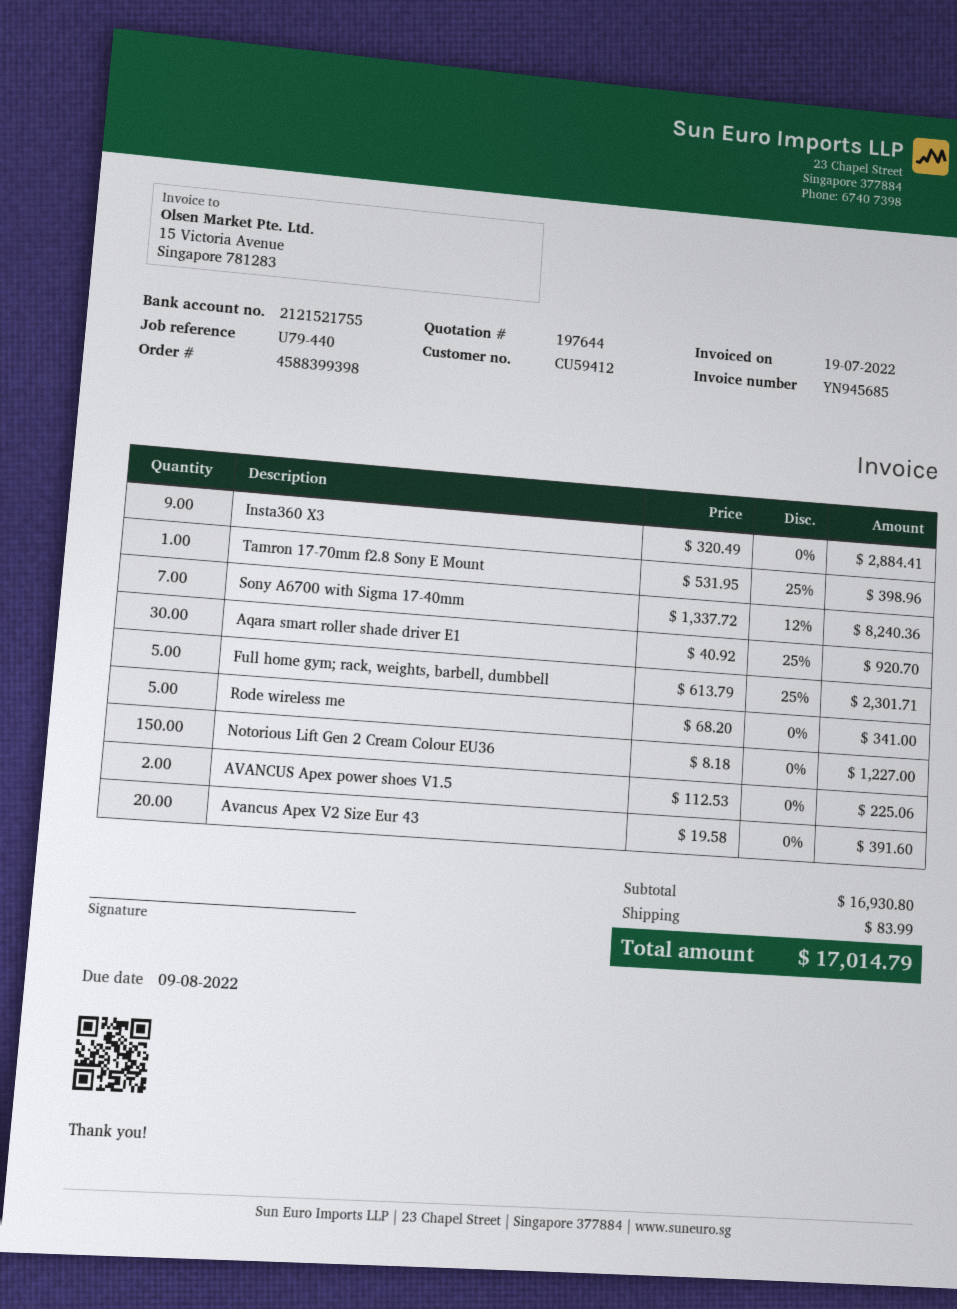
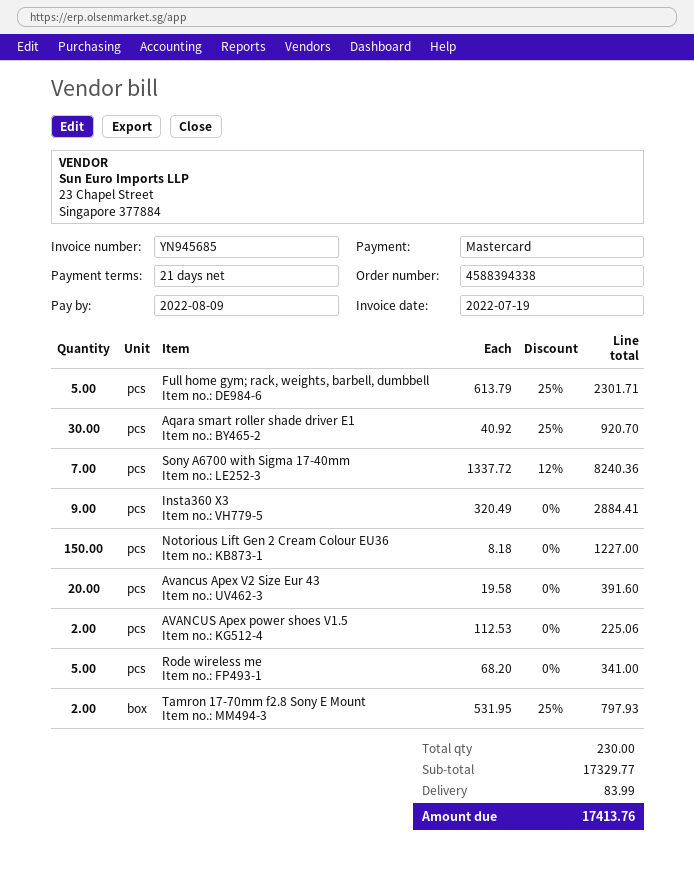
order number: 4588399398 -> 4588394338
Tamron 17-70mm f2.8 Sony E Mount: 1 x 531.95 - 25% = 398.96 -> 2 x 531.95 - 25% = 797.93
subtotal: 16930.80 -> 17329.77
total: 17014.79 -> 17413.76

